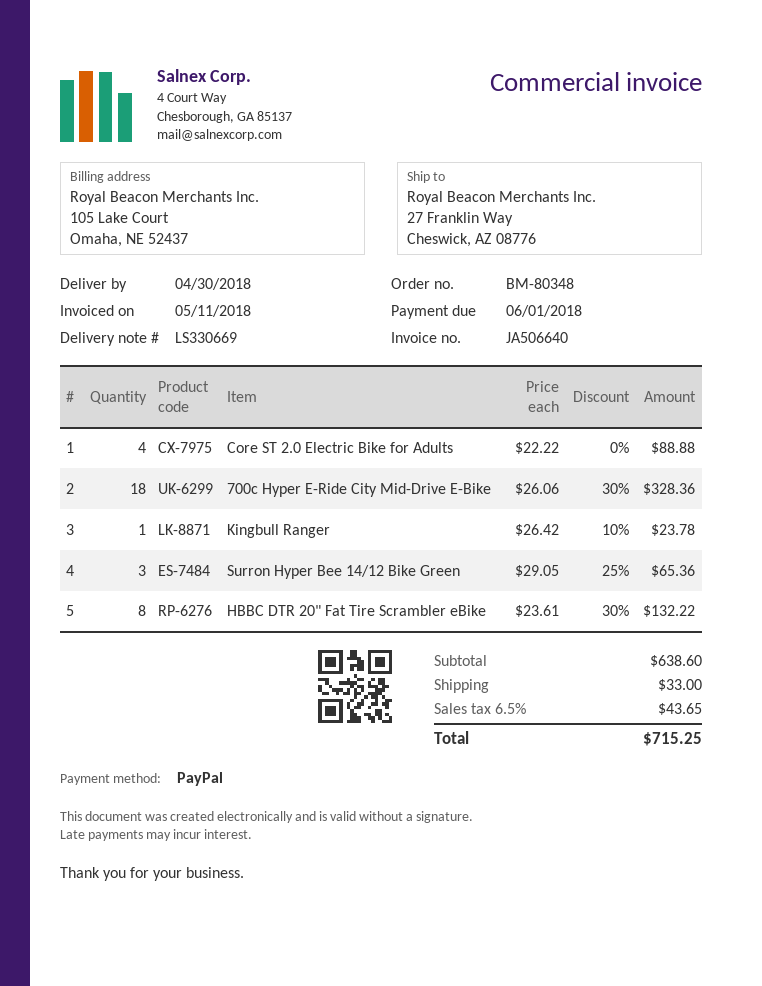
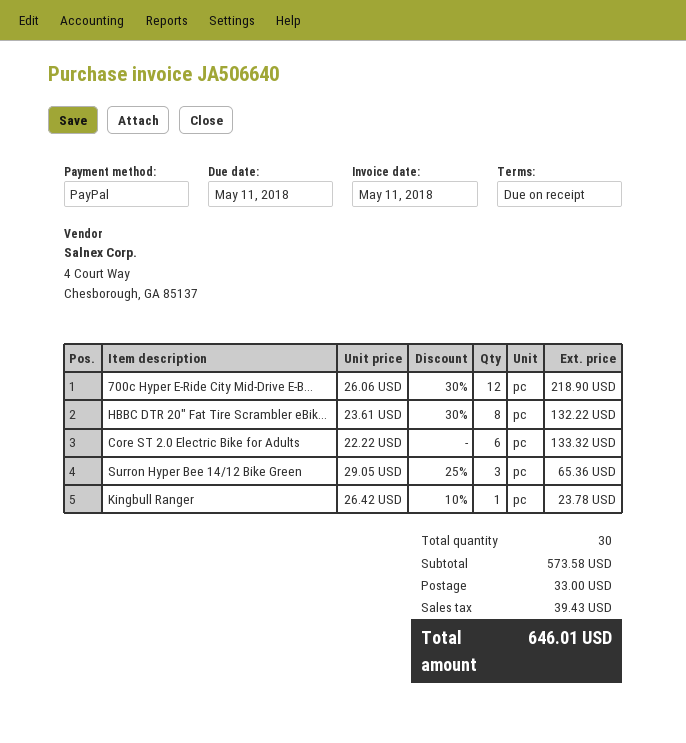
due date: 2018-06-01 -> 2018-05-11
Core ST 2.0 Electric Bike for Adults: 4 x 22.22 = 88.88 -> 6 x 22.22 = 133.32
700c Hyper E-Ride City Mid-Drive E-Bike: 18 x 26.06 - 30% = 328.36 -> 12 x 26.06 - 30% = 218.90
subtotal: 638.60 -> 573.58
tax: 43.65 -> 39.43
total: 715.25 -> 646.01

